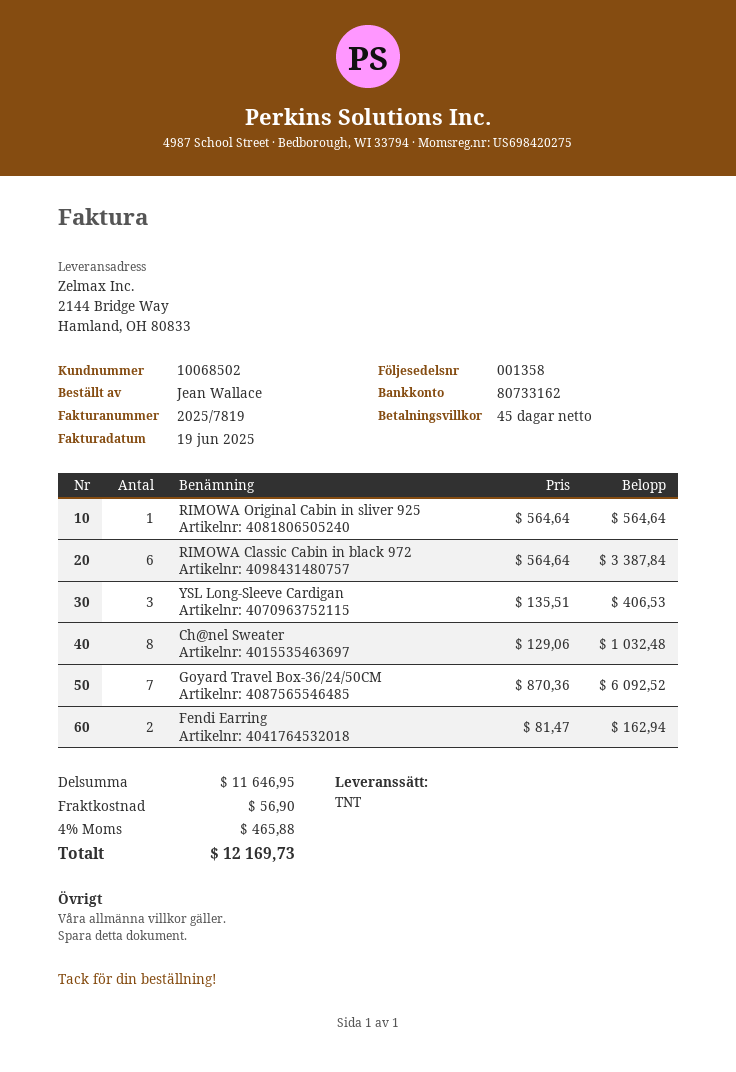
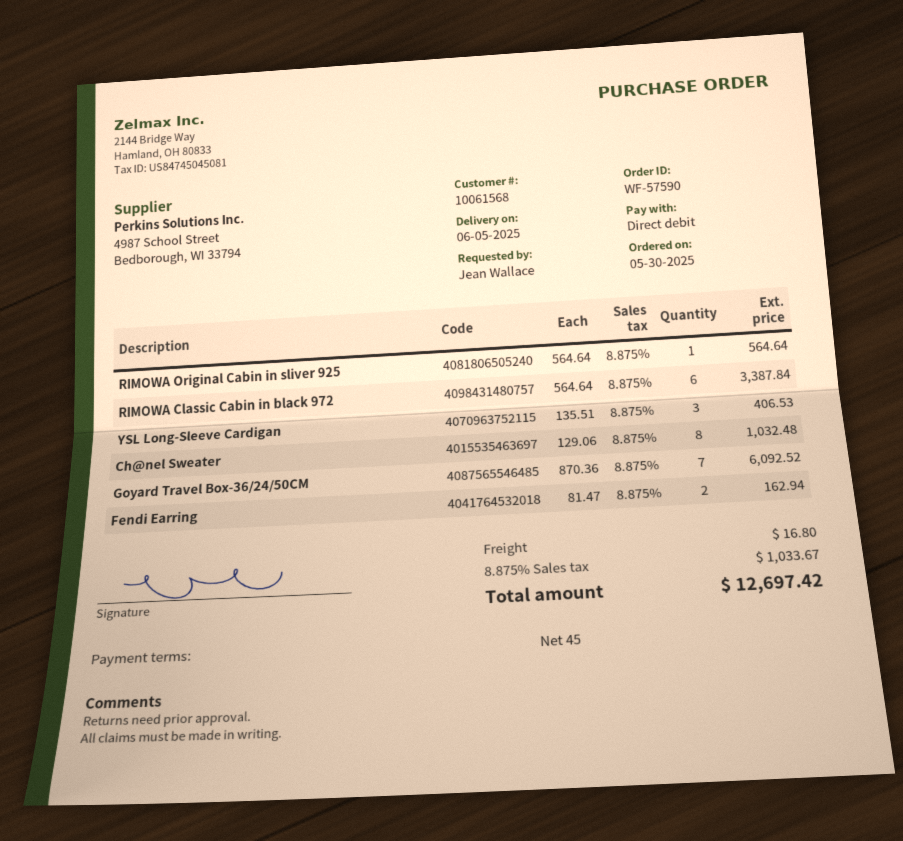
customer number: 10068502 -> 10061568
shipping: 56.90 -> 16.80
tax: 4% = 465.88 -> 8.875% = 1033.67
total: 12169.73 -> 12697.42

